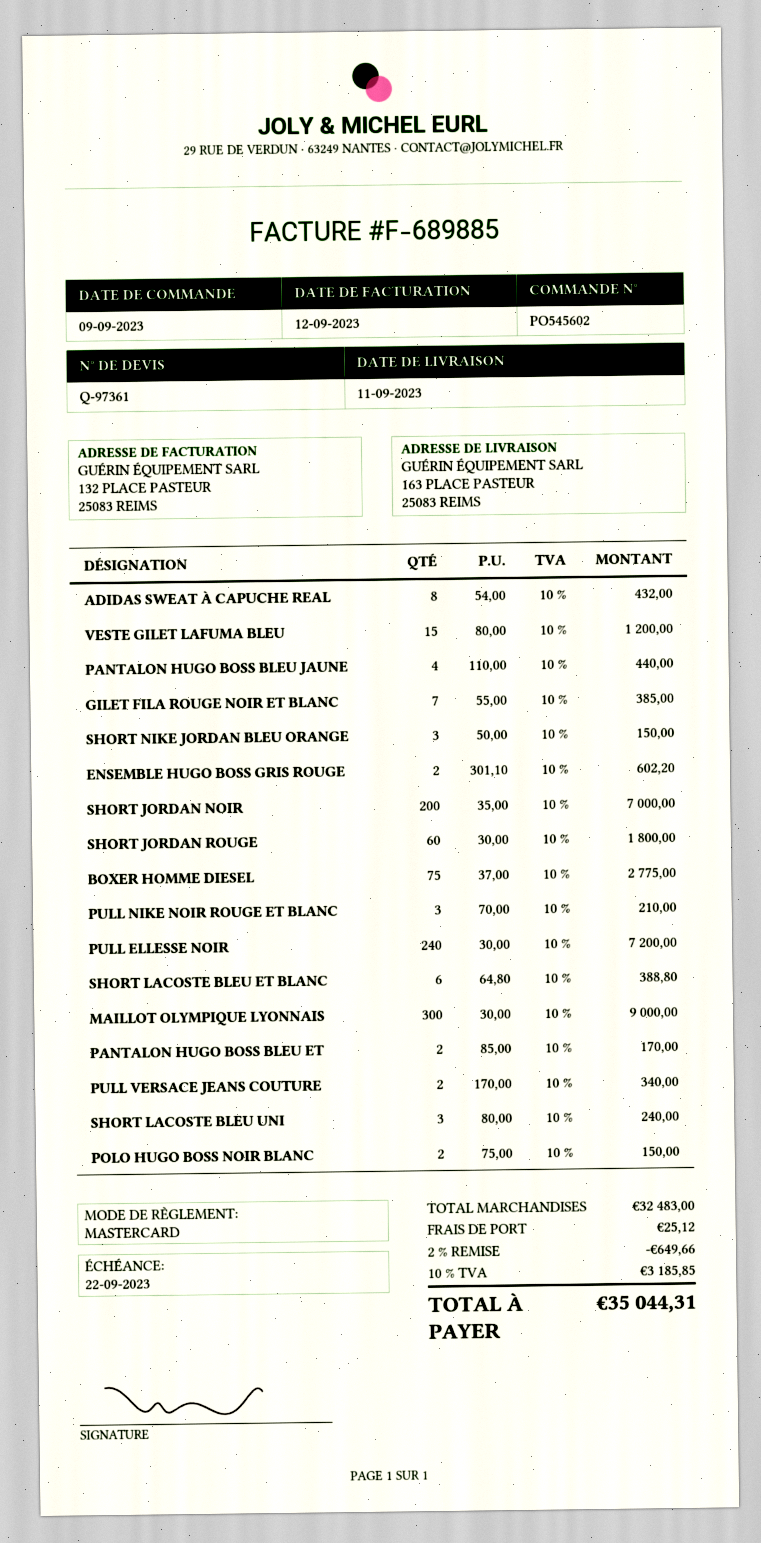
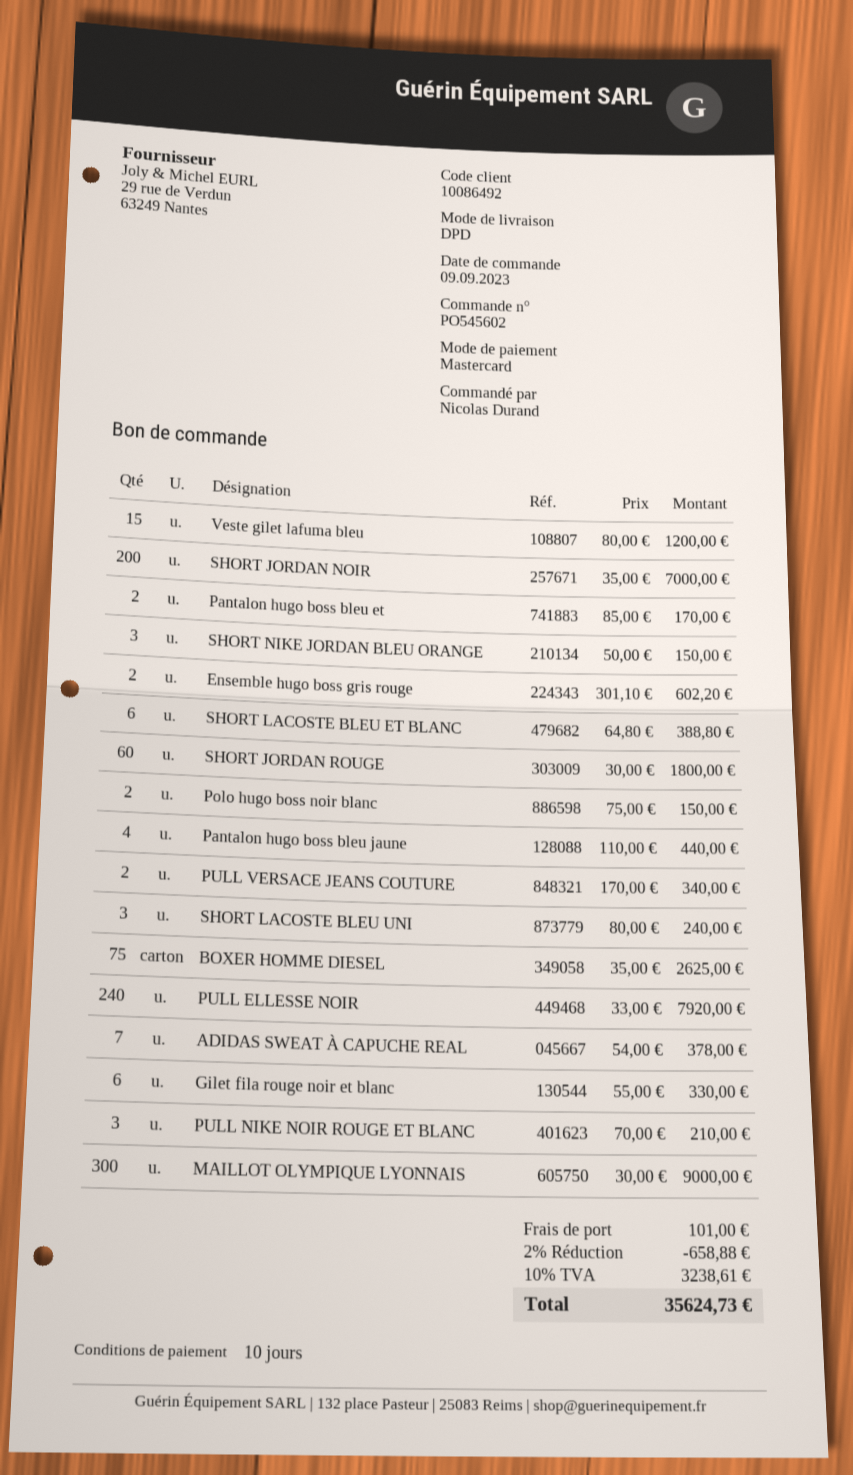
ADIDAS SWEAT À CAPUCHE REAL: 8 x 54.00 = 432.00 -> 7 x 54.00 = 378.00
GILET FILA ROUGE NOIR ET BLANC: 7 x 55.00 = 385.00 -> 6 x 55.00 = 330.00
BOXER HOMME DIESEL: 75 x 37.00 = 2775.00 -> 75 x 35.00 = 2625.00
PULL ELLESSE NOIR: 240 x 30.00 = 7200.00 -> 240 x 33.00 = 7920.00
discount: 2% = 649.66 -> 2% = 658.88
shipping: 25.12 -> 101.00
tax: 10% = 3185.85 -> 10% = 3238.61
total: 35044.31 -> 35624.73

